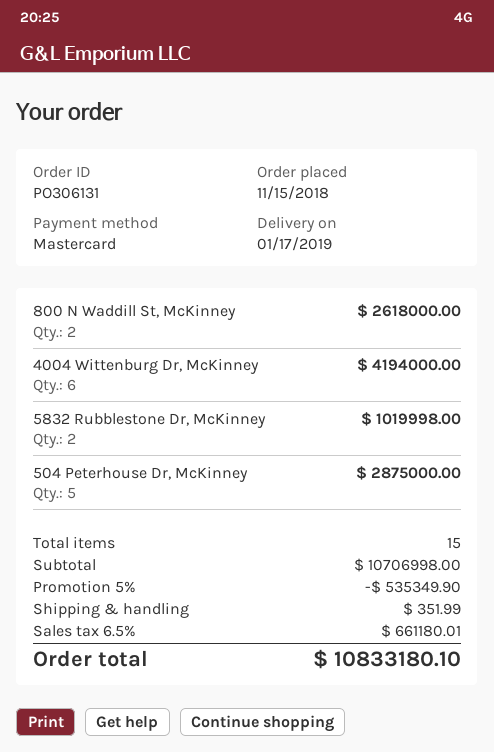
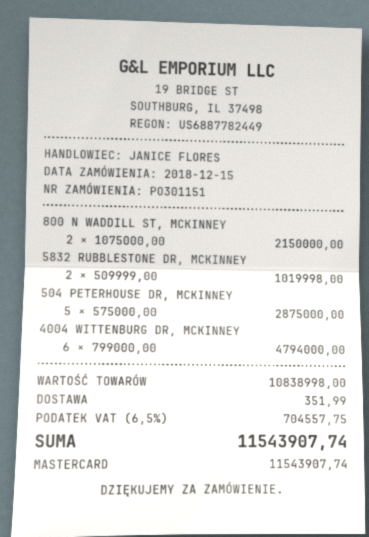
order number: PO306131 -> PO301151
order date: 2018-11-15 -> 2018-12-15
800 N Waddill St, McKinney: 2 for 2618000.00 -> 2 for 2150000.00
4004 Wittenburg Dr, McKinney: 6 for 4194000.00 -> 6 for 4794000.00
subtotal: 10706998.00 -> 10838998.00
discount: 5% = 535349.90 -> none
tax: 6.5% = 661180.01 -> 6.5% = 704557.75
total: 10833180.10 -> 11543907.74

